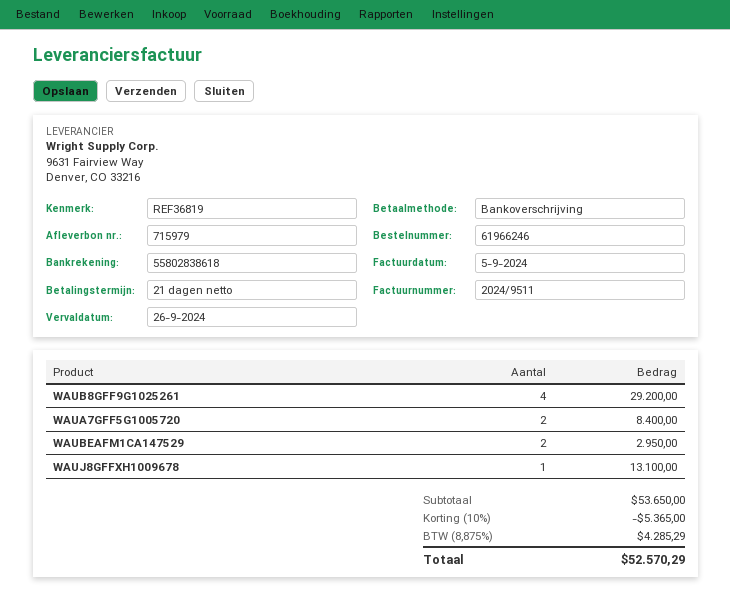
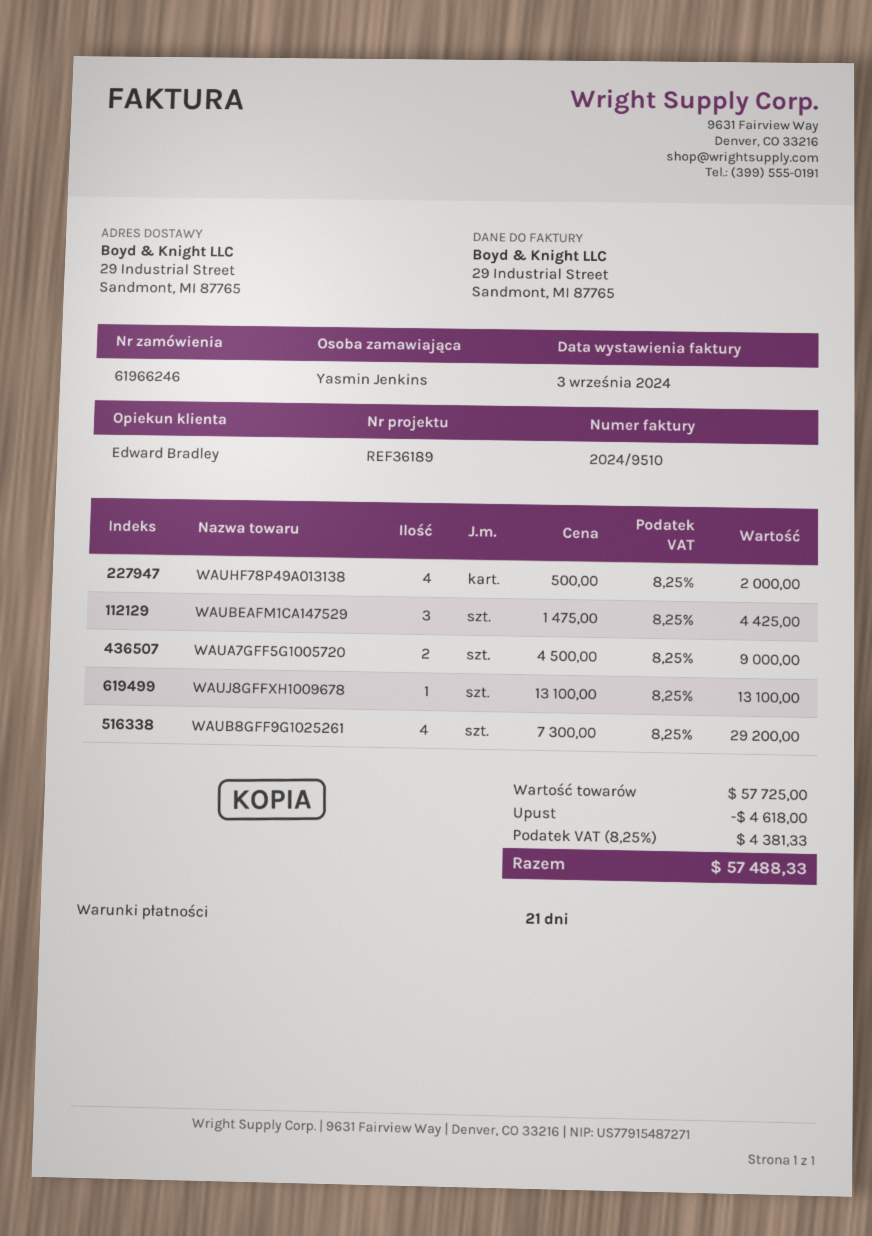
invoice number: 2024/9511 -> 2024/9510
invoice date: 2024-09-05 -> 2024-09-03
reference: REF36819 -> REF36189
WAUA7GFF5G1005720: 2 for 8400.00 -> 2 for 9000.00
WAUBEAFM1CA147529: 2 for 2950.00 -> 3 for 4425.00
WAUHF78P49A013138: none -> 4 for 2000.00
subtotal: 53650.00 -> 57725.00
discount: 5365.00 -> 4618.00
tax: 8.875% = 4285.29 -> 8.25% = 4381.33
total: 52570.29 -> 57488.33

